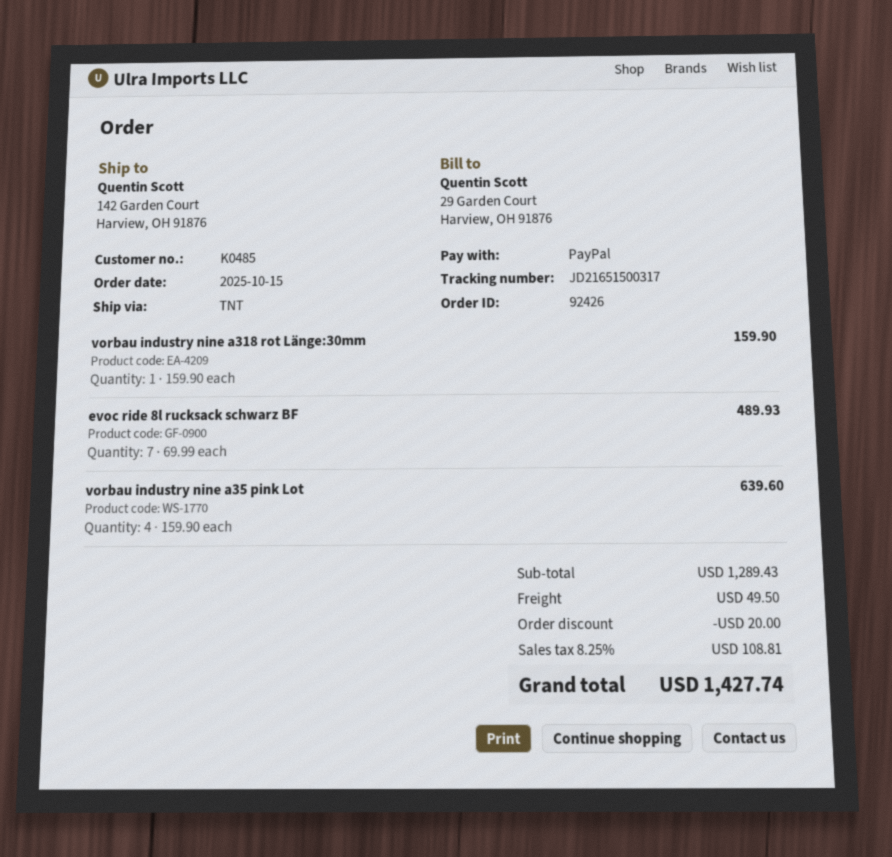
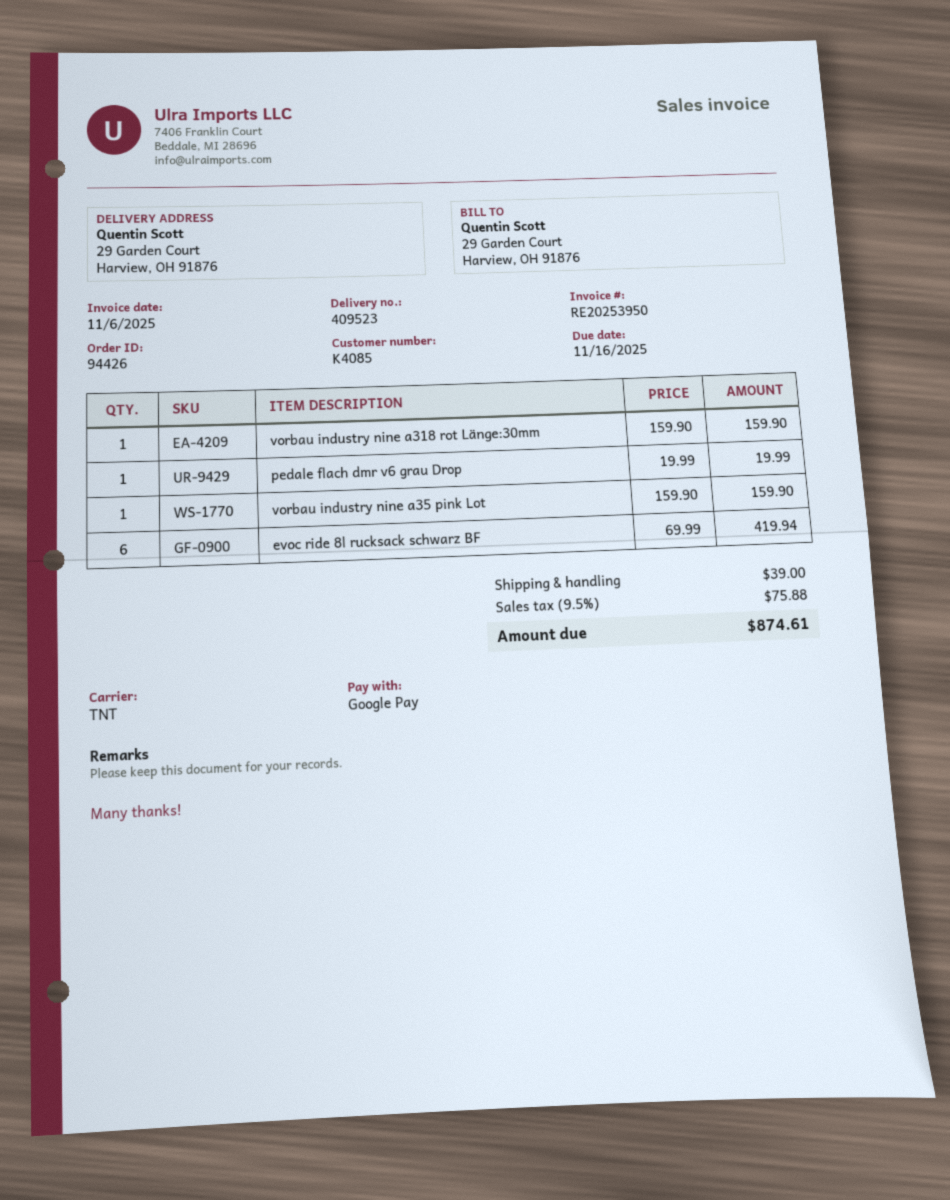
order number: 92426 -> 94426
customer number: K0485 -> K4085
payment method: PayPal -> Google Pay
ship to: 142 Garden Court, Harview, OH 91876 -> 29 Garden Court, Harview, OH 91876
evoc ride 8l rucksack schwarz BF: 7 x 69.99 = 489.93 -> 6 x 69.99 = 419.94
vorbau industry nine a35 pink Lot: 4 x 159.90 = 639.60 -> 1 x 159.90 = 159.90
pedale flach dmr v6 grau Drop: none -> 1 x 19.99 = 19.99
discount: 20.00 -> none
shipping: 49.50 -> 39.00
tax: 8.25% = 108.81 -> 9.5% = 75.88
total: 1427.74 -> 874.61

